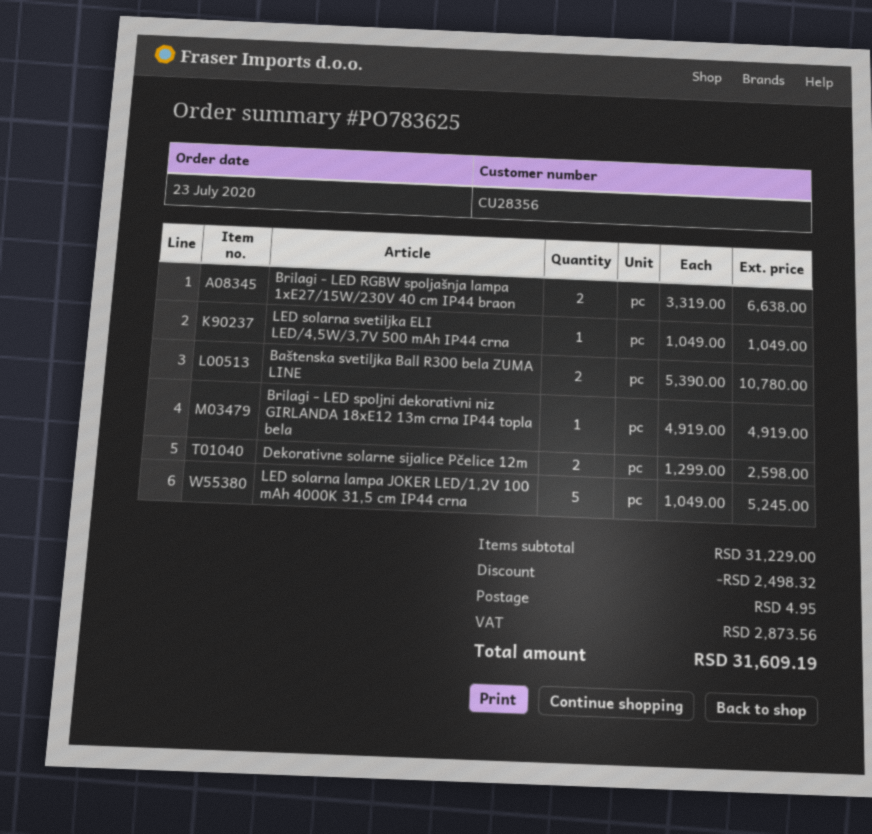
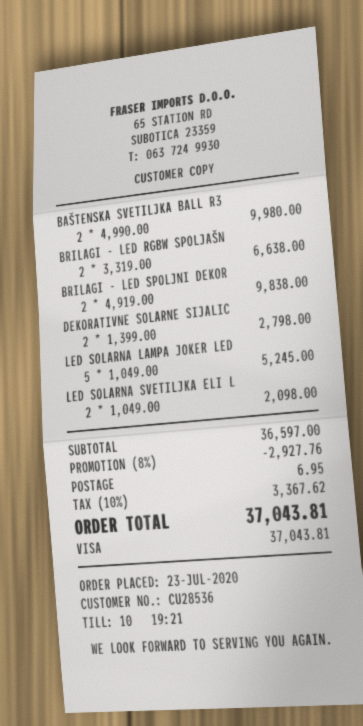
customer number: CU28356 -> CU28536
LED solarna svetiljka ELI LED/4,5W/3,7V 500 mAh IP44 crna: 1 x 1049.00 = 1049.00 -> 2 x 1049.00 = 2098.00
Baštenska svetiljka Ball R300 bela ZUMA LINE: 2 x 5390.00 = 10780.00 -> 2 x 4990.00 = 9980.00
Brilagi - LED spoljni dekorativni niz GIRLANDA 18xE12 13m crna IP44 topla bela: 1 x 4919.00 = 4919.00 -> 2 x 4919.00 = 9838.00
Dekorativne solarne sijalice Pčelice 12m: 2 x 1299.00 = 2598.00 -> 2 x 1399.00 = 2798.00
subtotal: 31229.00 -> 36597.00
discount: 2498.32 -> 2927.76
shipping: 4.95 -> 6.95
tax: 2873.56 -> 3367.62
total: 31609.19 -> 37043.81

